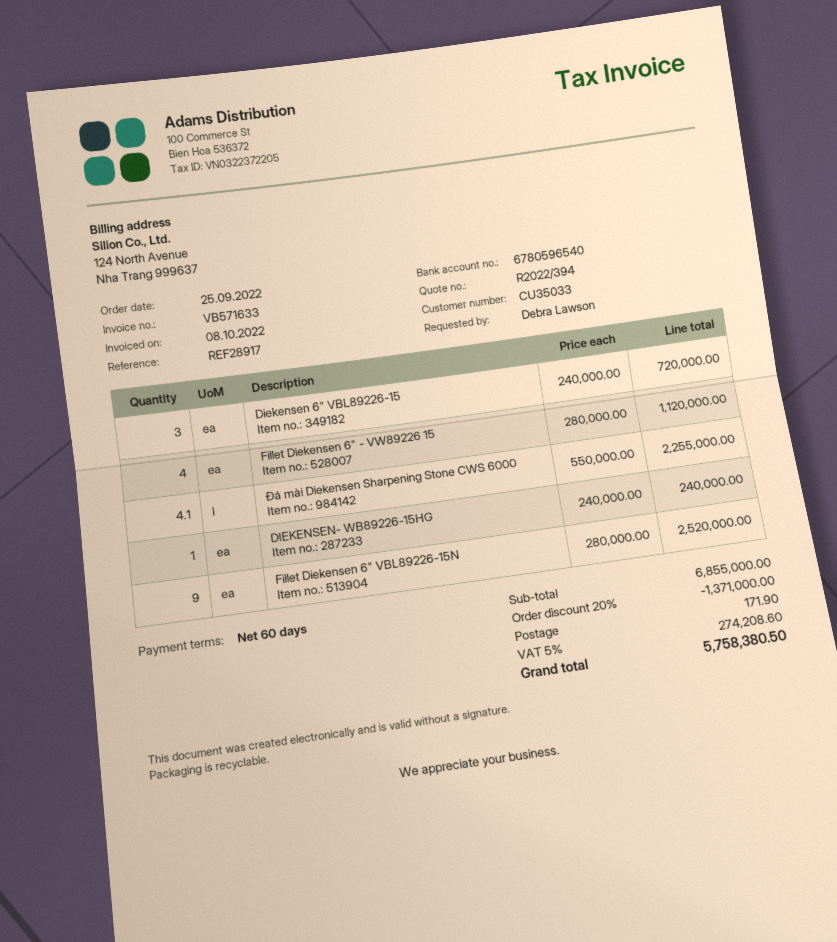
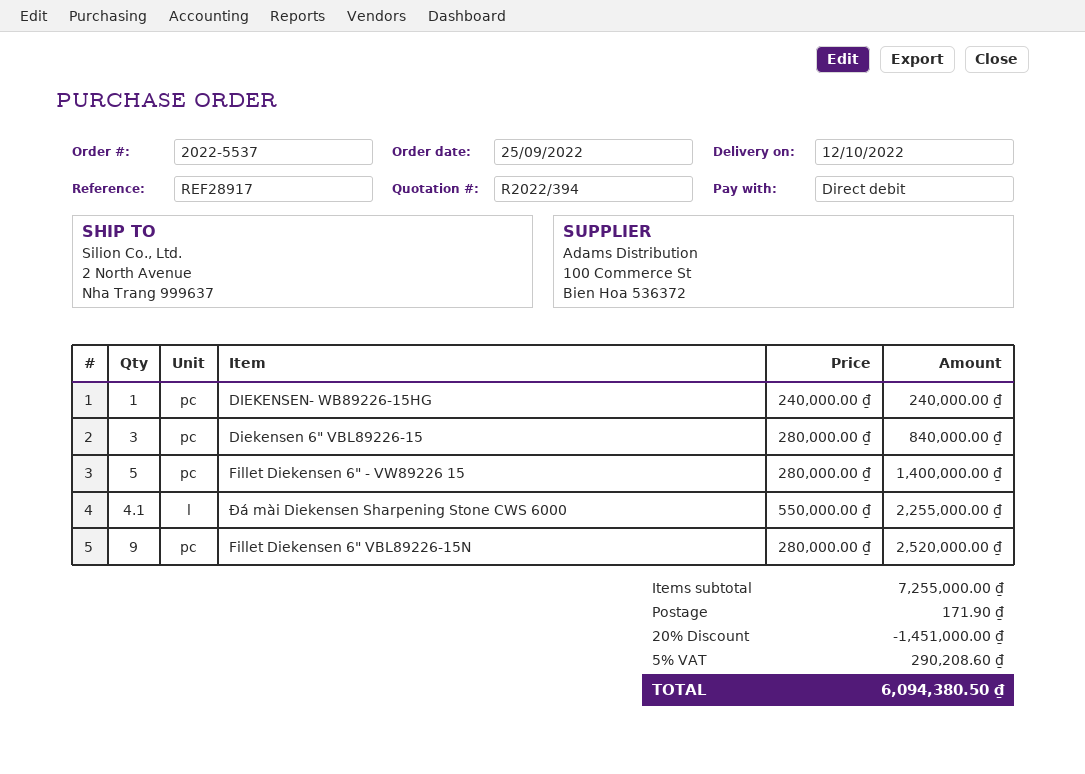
Diekensen 6" VBL89226-15: 3 x 240000.00 = 720000.00 -> 3 x 280000.00 = 840000.00
Fillet Diekensen 6" - VW89226 15: 4 x 280000.00 = 1120000.00 -> 5 x 280000.00 = 1400000.00
subtotal: 6855000.00 -> 7255000.00
discount: 20% = 1371000.00 -> 20% = 1451000.00
tax: 5% = 274208.60 -> 5% = 290208.60
total: 5758380.50 -> 6094380.50

